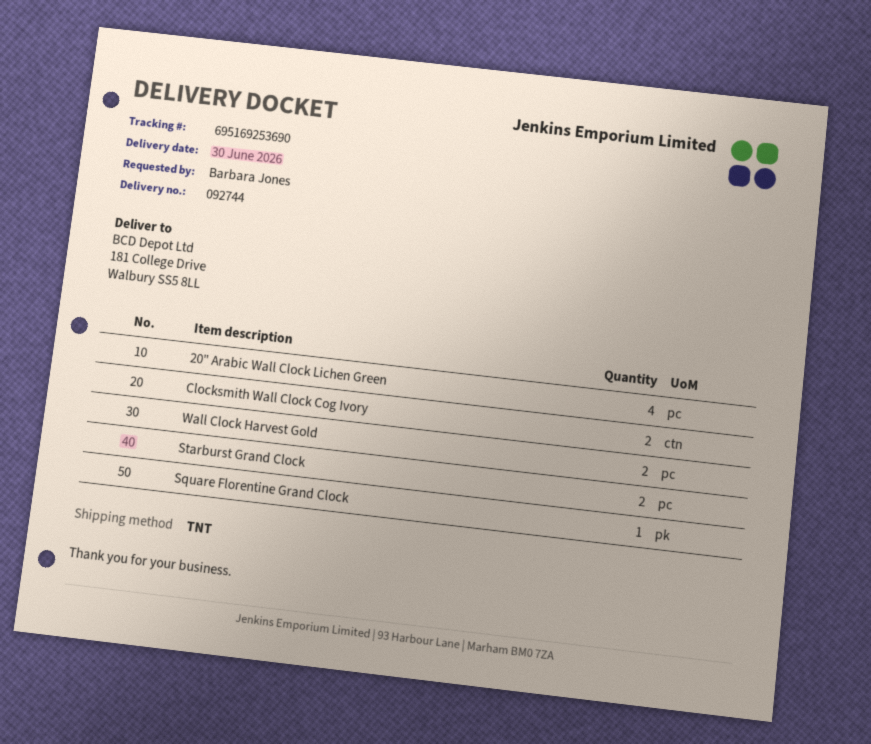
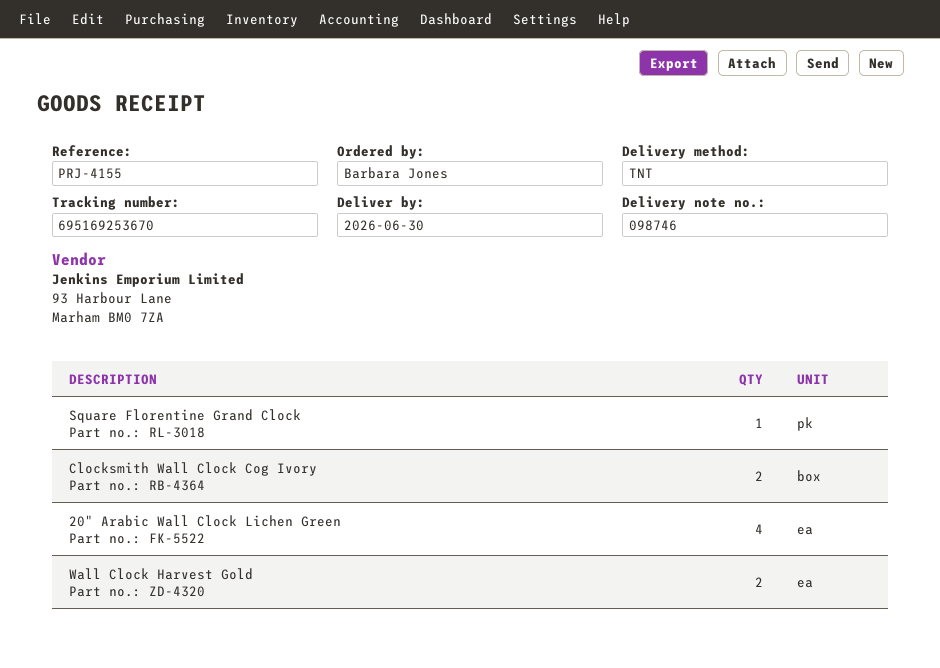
delivery note number: 092744 -> 098746
tracking number: 695169253690 -> 695169253670
Starburst Grand Clock: 2 -> none

